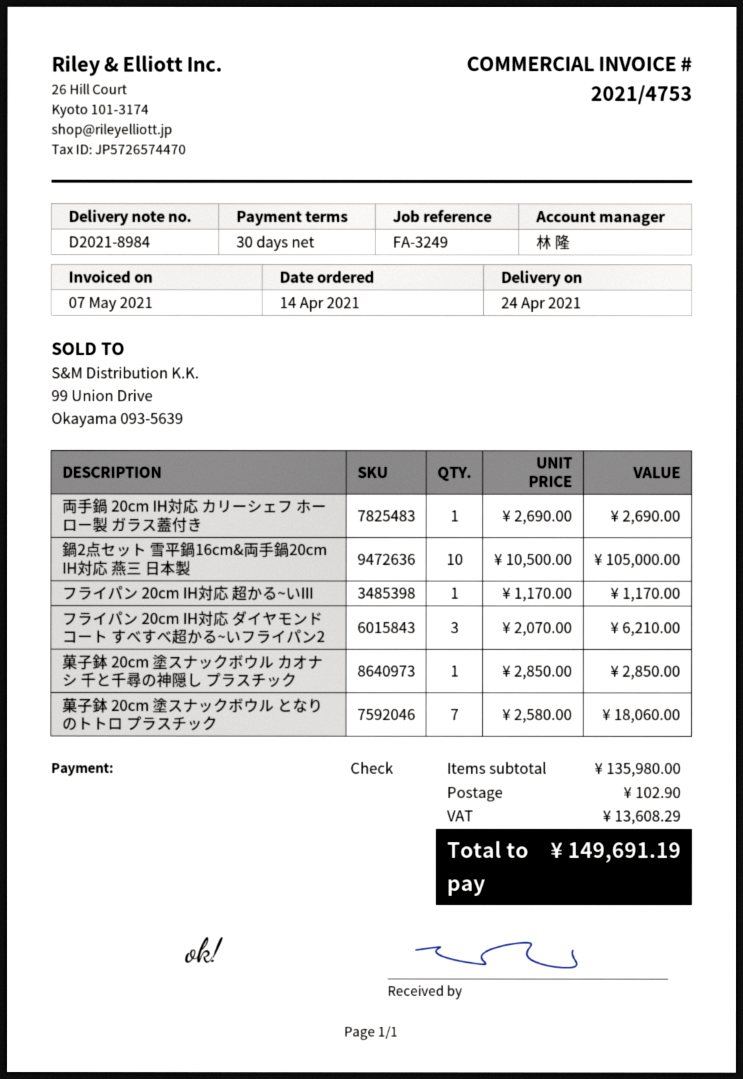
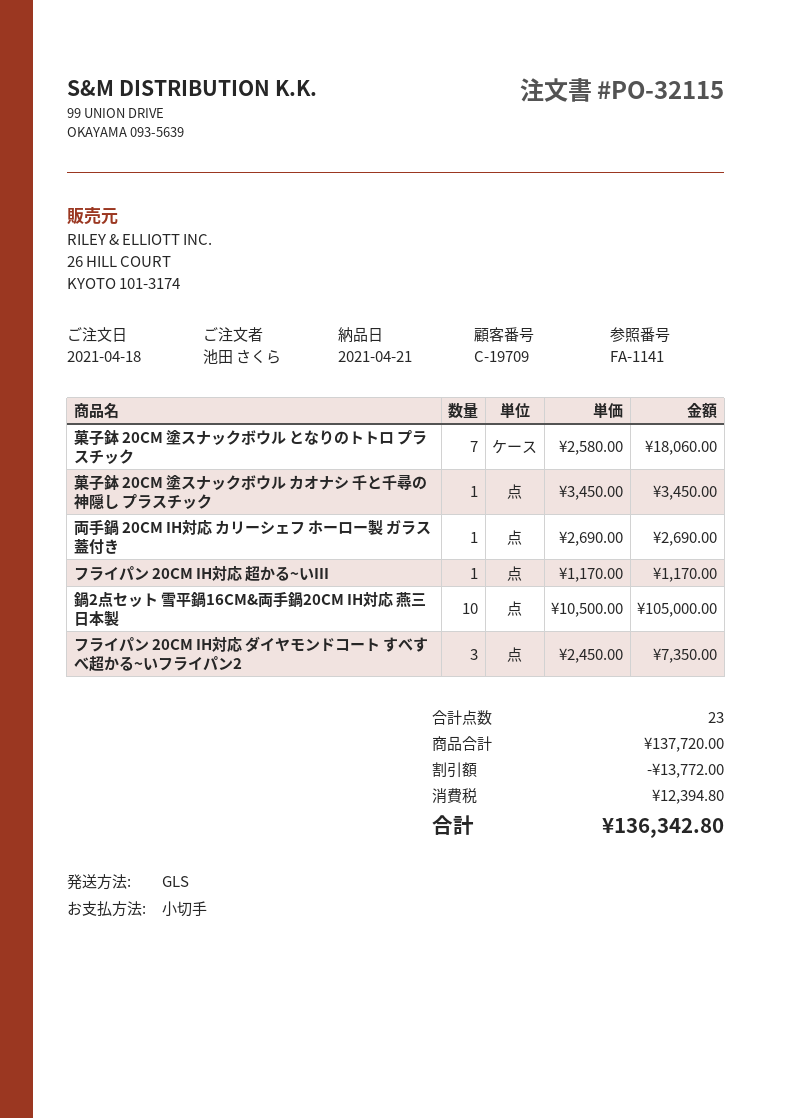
order date: 2021-04-14 -> 2021-04-18
delivery date: 2021-04-24 -> 2021-04-21
reference: FA-3249 -> FA-1141
フライパン 20cm IH対応 ダイヤモンドコート すべすべ超かる~いフライパン2: 3 x 2070.00 = 6210.00 -> 3 x 2450.00 = 7350.00
菓子鉢 20cm 塗スナックボウル カオナシ 千と千尋の神隠し プラスチック: 1 x 2850.00 = 2850.00 -> 1 x 3450.00 = 3450.00
subtotal: 135980.00 -> 137720.00
discount: none -> 13772.00
shipping: 102.90 -> none
tax: 13608.29 -> 12394.80
total: 149691.19 -> 136342.80

